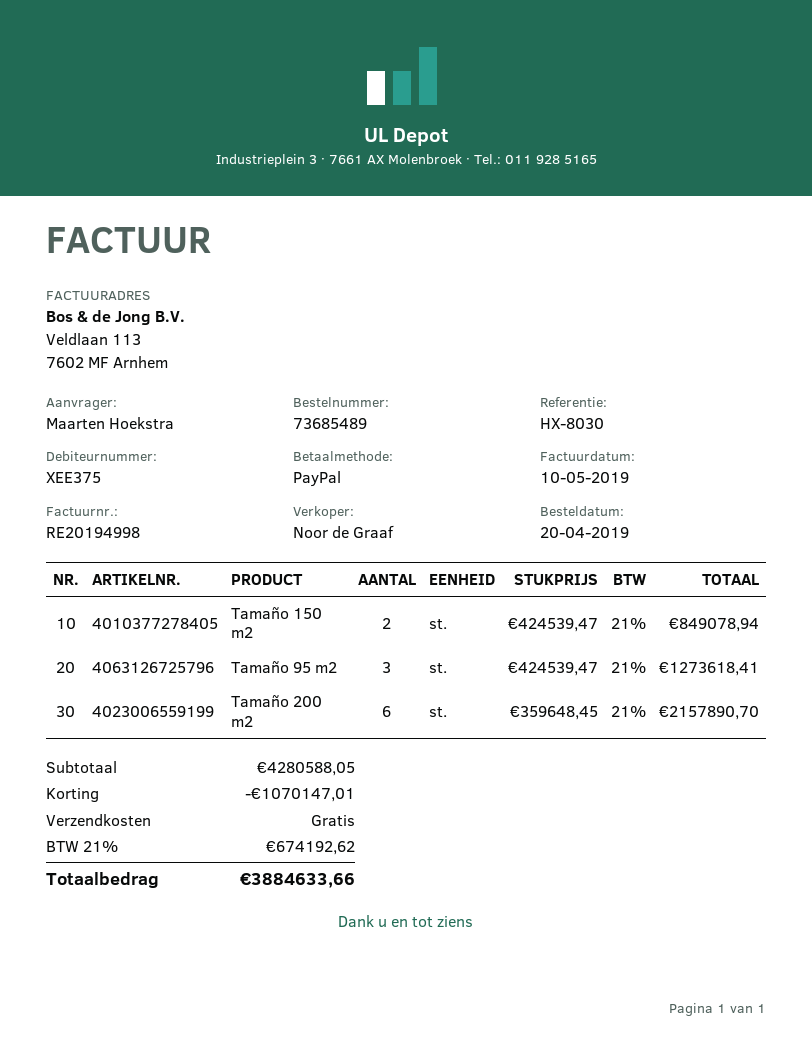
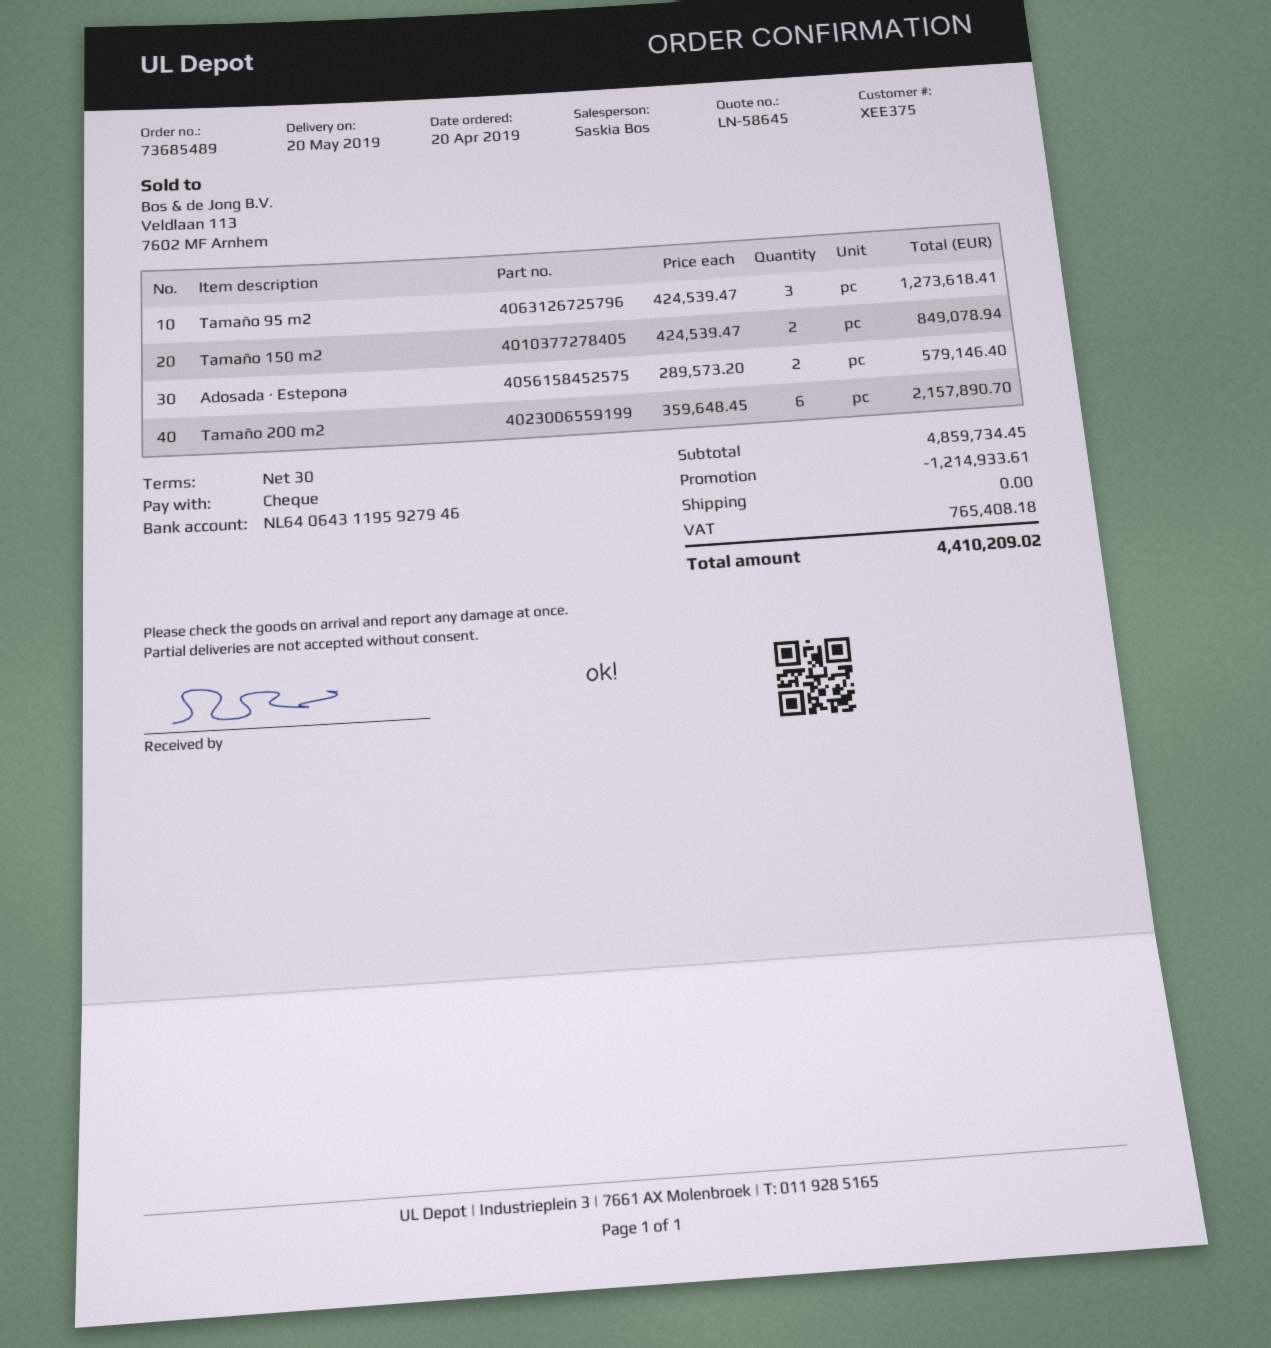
sales rep: Noor de Graaf -> Saskia Bos
payment method: PayPal -> cheque
Adosada · Estepona: none -> 2 x 289573.20 = 579146.40
subtotal: 4280588.05 -> 4859734.45
discount: 1070147.01 -> 1214933.61
tax: 674192.62 -> 765408.18
total: 3884633.66 -> 4410209.02

